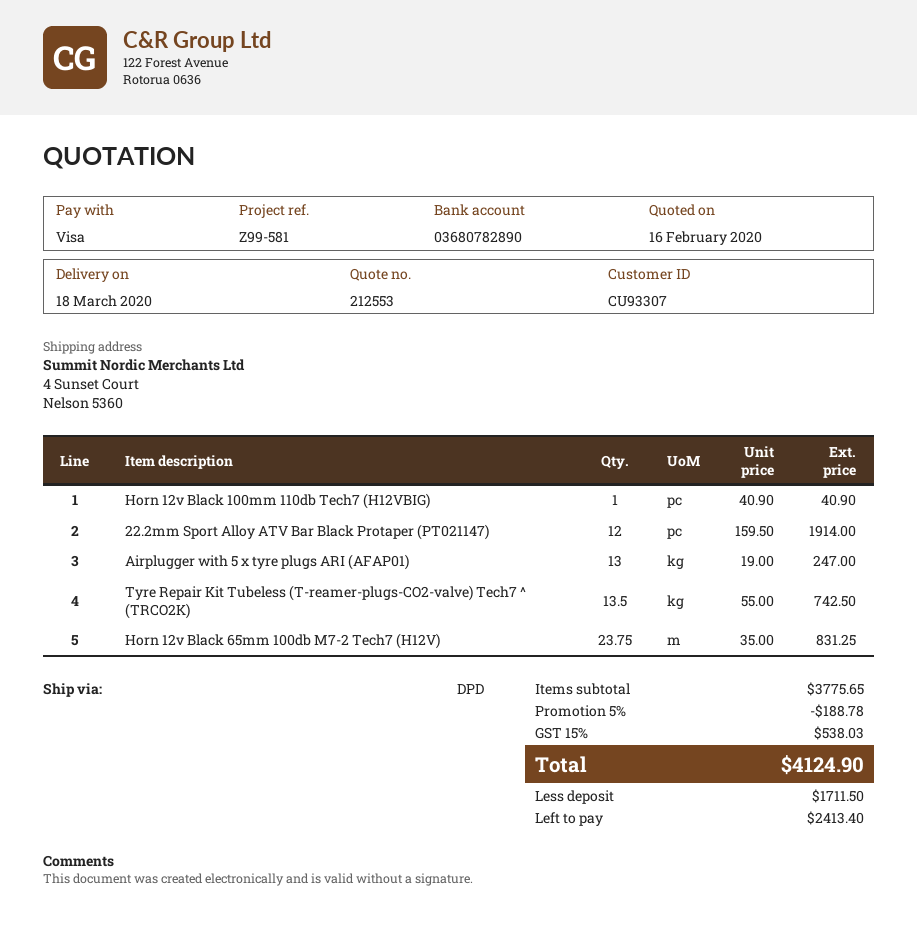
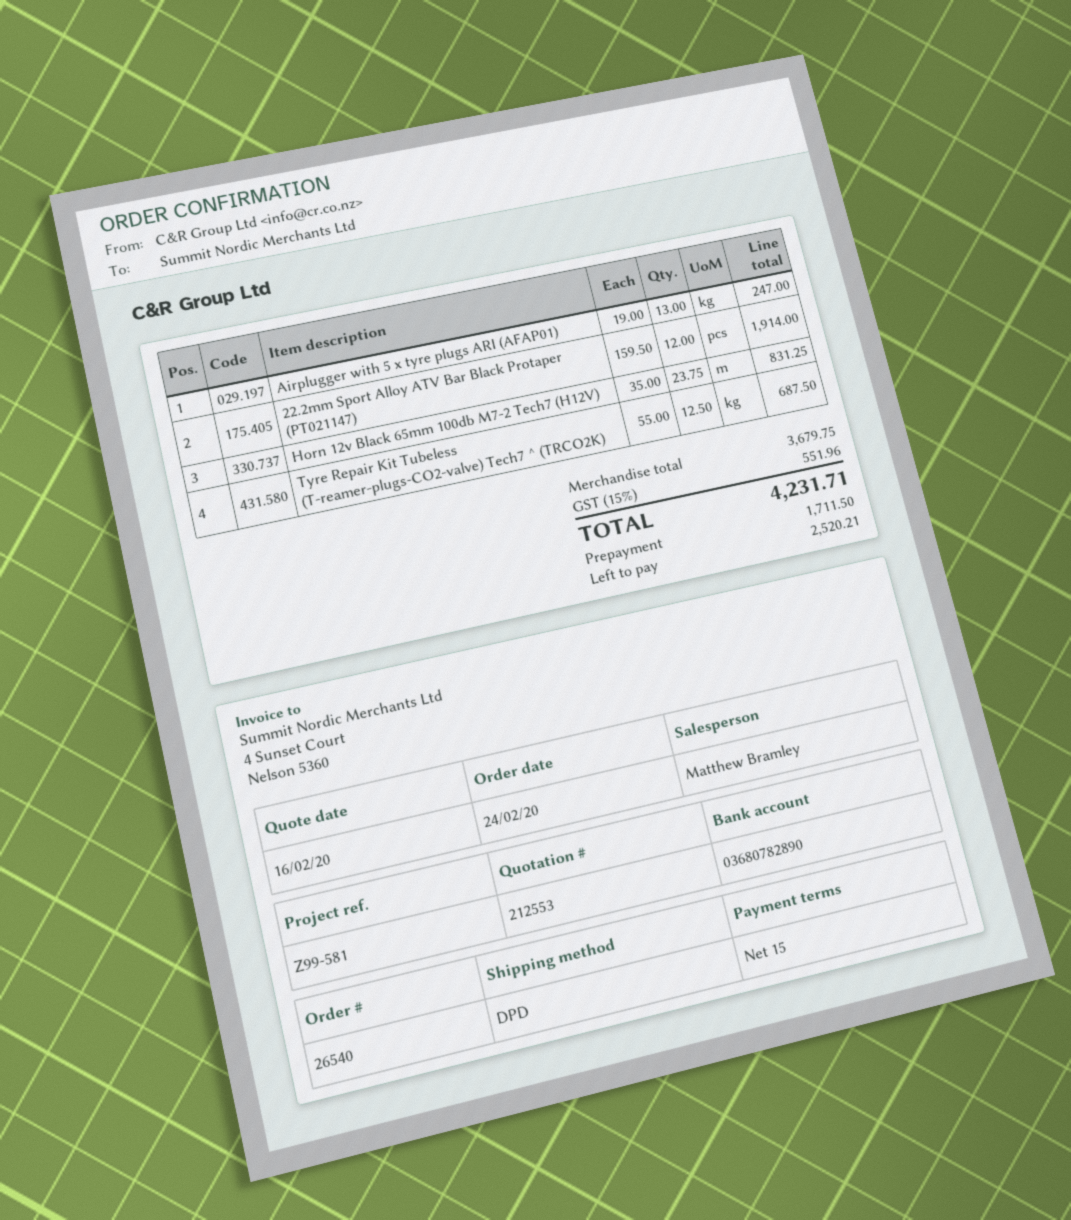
Horn 12v Black 100mm 110db Tech7 (H12VBIG): 1 x 40.90 = 40.90 -> none
Tyre Repair Kit Tubeless (T-reamer-plugs-CO2-valve) Tech7 ^ (TRCO2K): 13.5 x 55.00 = 742.50 -> 12.5 x 55.00 = 687.50
subtotal: 3775.65 -> 3679.75
discount: 5% = 188.78 -> none
tax: 15% = 538.03 -> 15% = 551.96
total: 4124.90 -> 4231.71
balance: 2413.40 -> 2520.21

